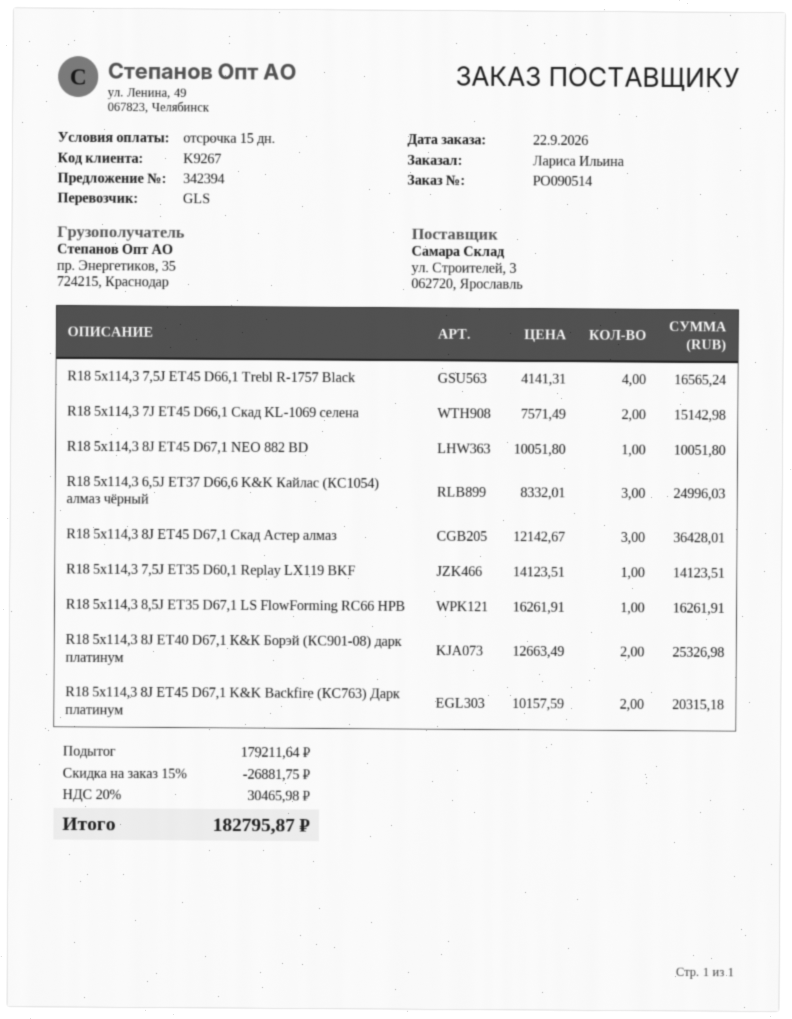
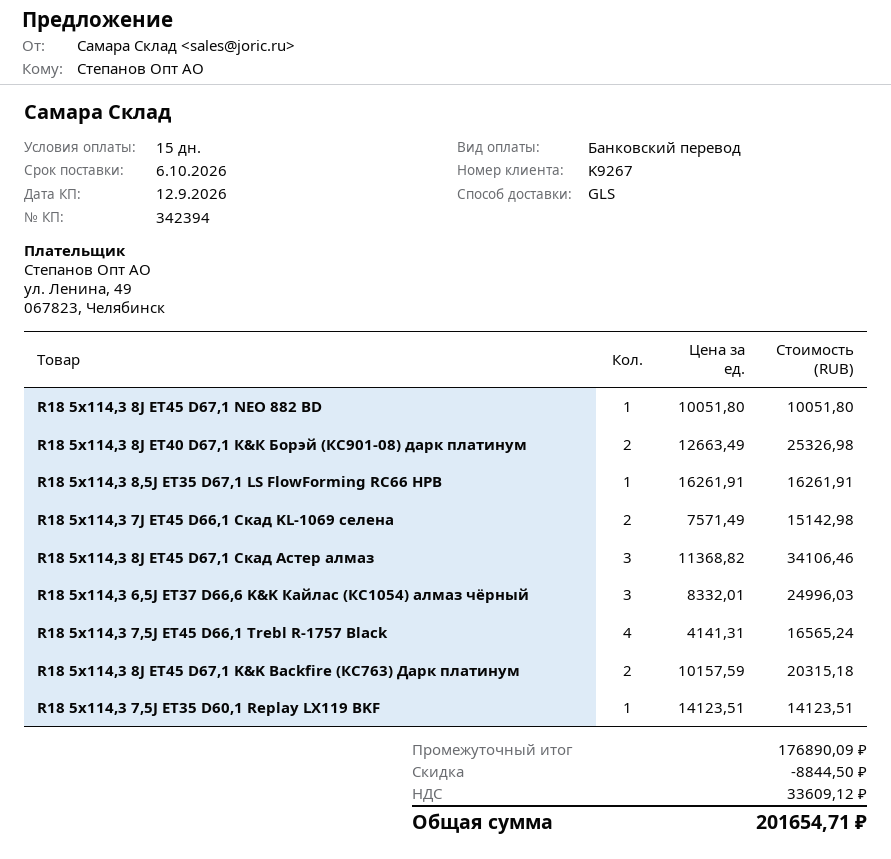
R18 5x114,3 8J ET45 D67,1 Скад Астер алмаз: 3 x 12142.67 = 36428.01 -> 3 x 11368.82 = 34106.46
subtotal: 179211.64 -> 176890.09
discount: 26881.75 -> 8844.50
tax: 30465.98 -> 33609.12
total: 182795.87 -> 201654.71

